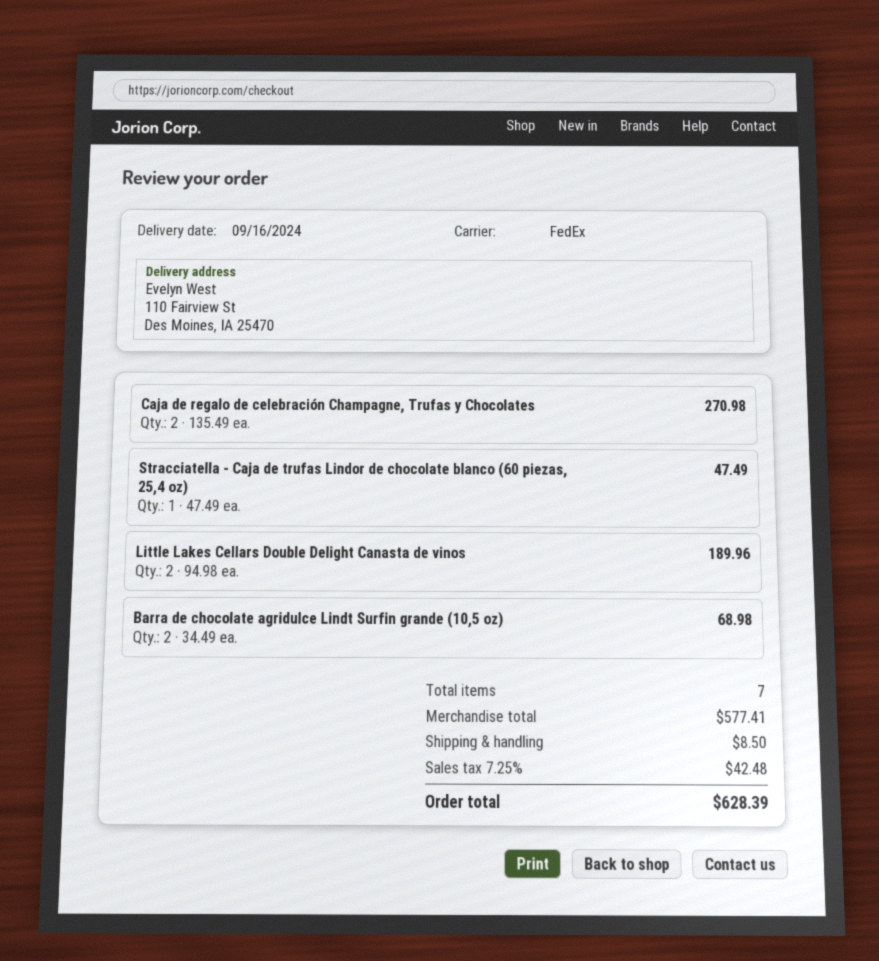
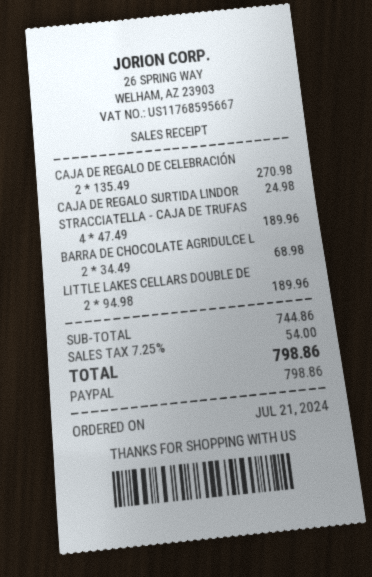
Stracciatella - Caja de trufas Lindor de chocolate blanco (60 piezas, 25,4 oz): 1 x 47.49 = 47.49 -> 4 x 47.49 = 189.96
CAJA DE REGALO SURTIDA LINDOR: none -> 1 x 24.98 = 24.98
subtotal: 577.41 -> 744.86
shipping: 8.50 -> none
tax: 7.25% = 42.48 -> 7.25% = 54.00
total: 628.39 -> 798.86

